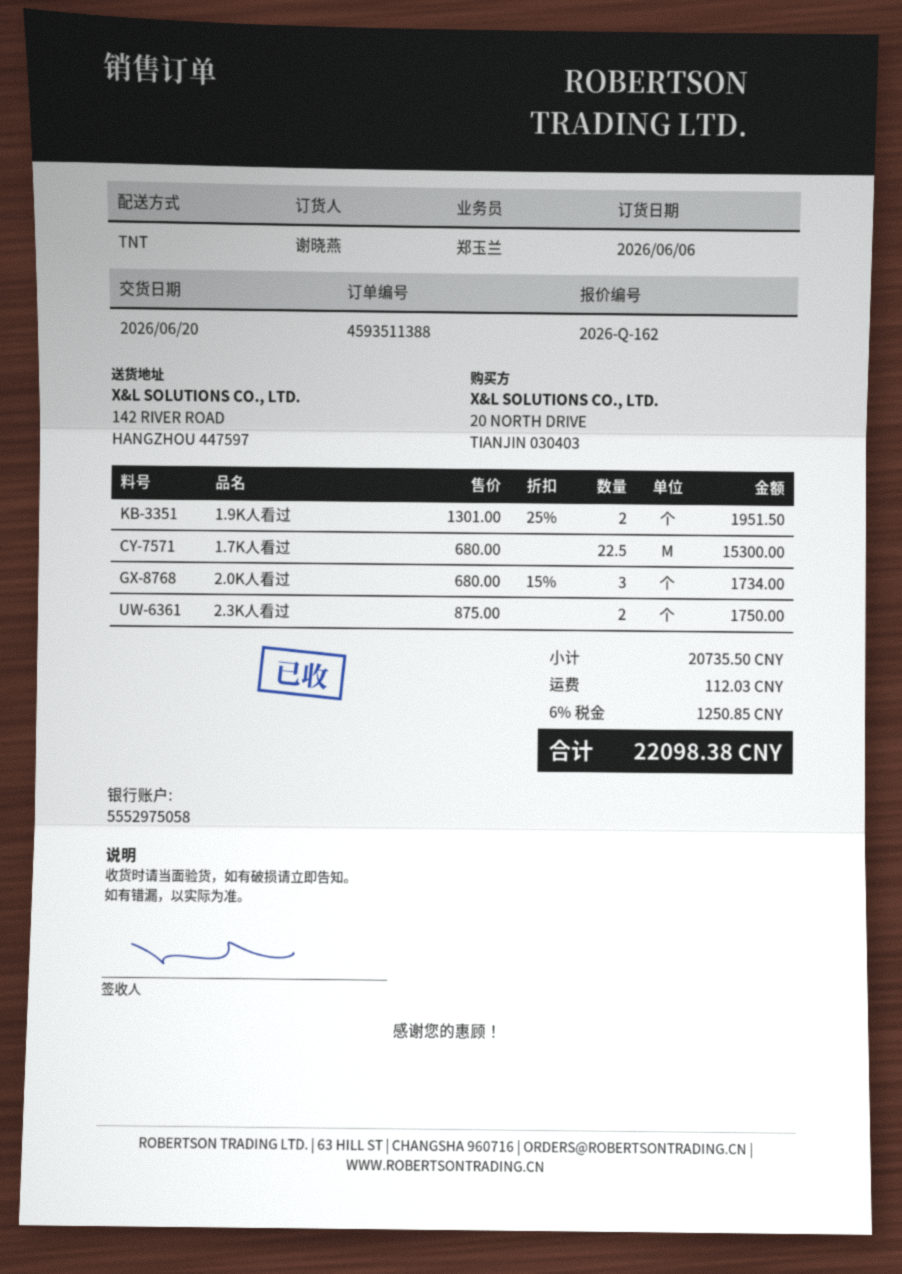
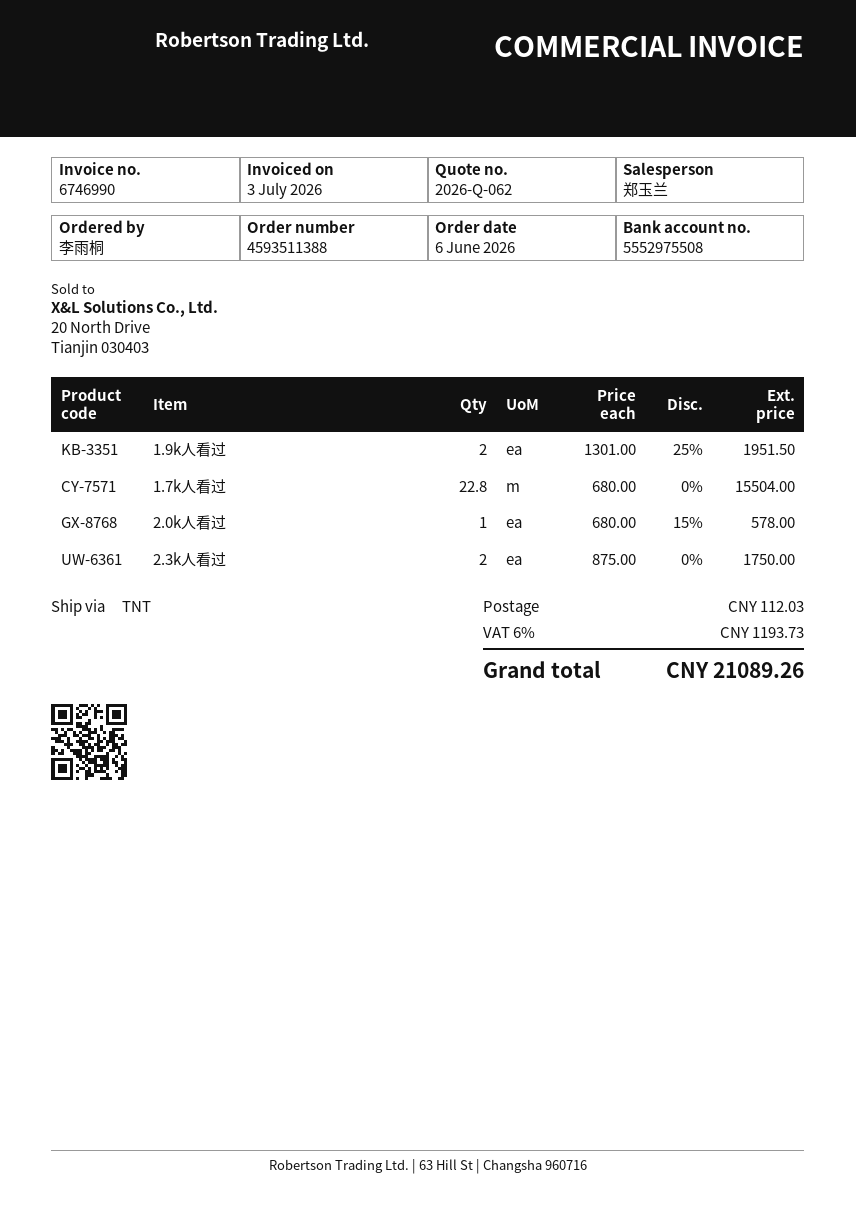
quote number: 2026-Q-162 -> 2026-Q-062
ordered by: 谢晓燕 -> 李雨桐
bank account: 5552975058 -> 5552975508
1.7K人看过: 22.5 x 680.00 = 15300.00 -> 22.8 x 680.00 = 15504.00
2.0K人看过: 3 x 680.00 - 15% = 1734.00 -> 1 x 680.00 - 15% = 578.00
tax: 6% = 1250.85 -> 6% = 1193.73
total: 22098.38 -> 21089.26

